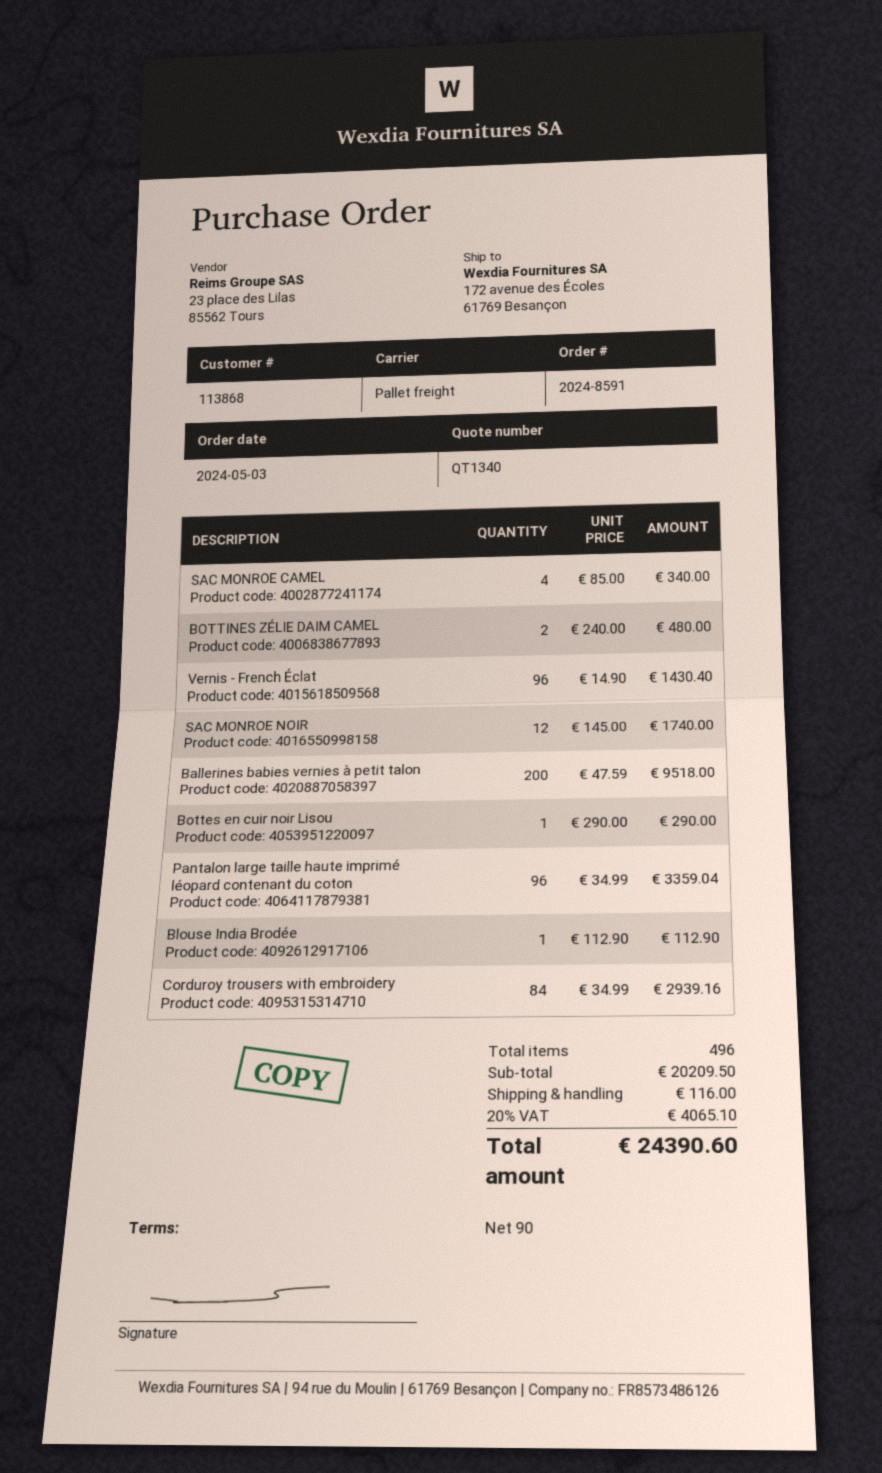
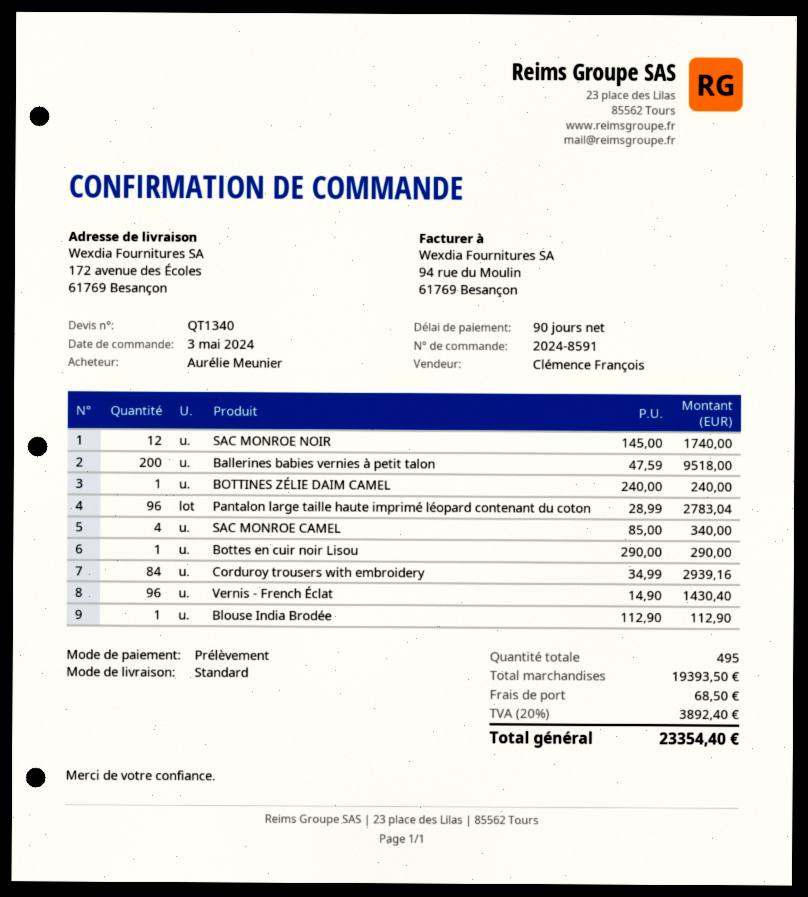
shipping method: pallet freight -> standard
BOTTINES ZÉLIE DAIM CAMEL: 2 x 240.00 = 480.00 -> 1 x 240.00 = 240.00
Pantalon large taille haute imprimé léopard contenant du coton: 96 x 34.99 = 3359.04 -> 96 x 28.99 = 2783.04
total quantity: 496 -> 495
subtotal: 20209.50 -> 19393.50
shipping: 116.00 -> 68.50
tax: 20% = 4065.10 -> 20% = 3892.40
total: 24390.60 -> 23354.40

